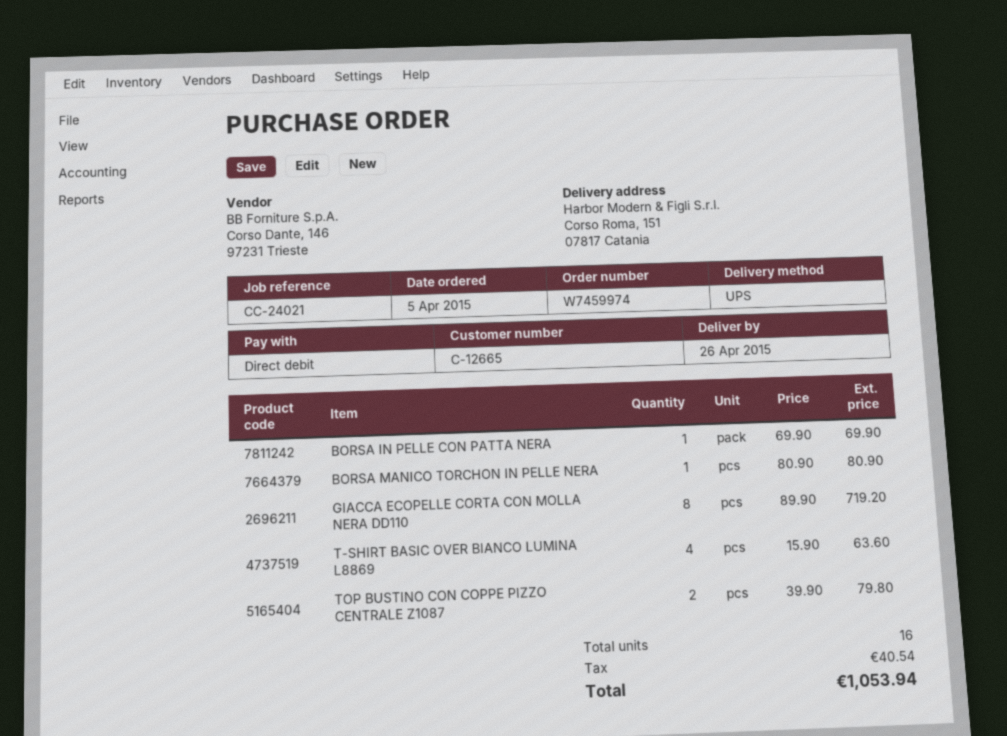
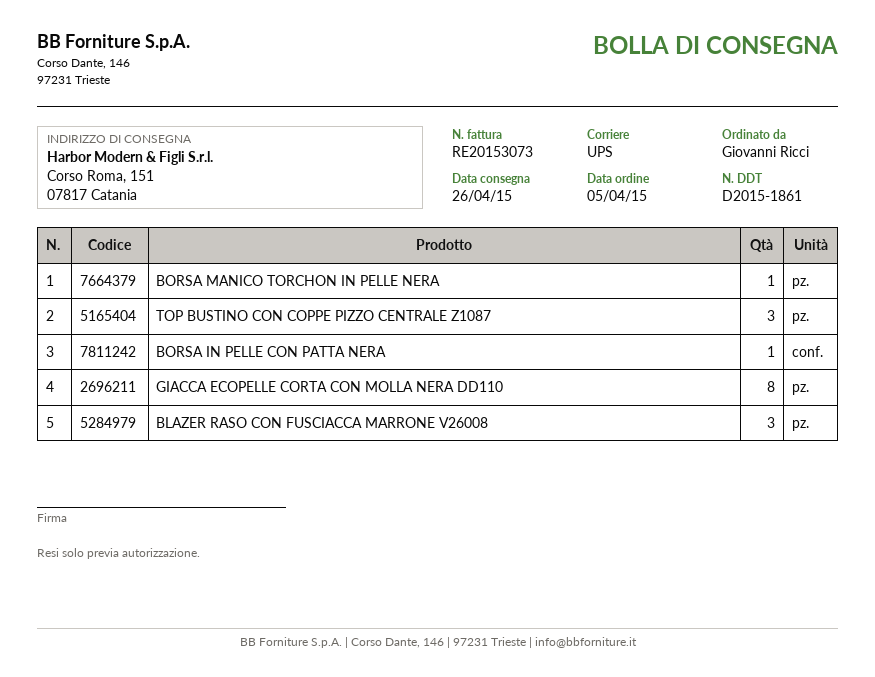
T-SHIRT BASIC OVER BIANCO LUMINA L8869: 4 -> none
TOP BUSTINO CON COPPE PIZZO CENTRALE Z1087: 2 -> 3
BLAZER RASO CON FUSCIACCA MARRONE V26008: none -> 3

